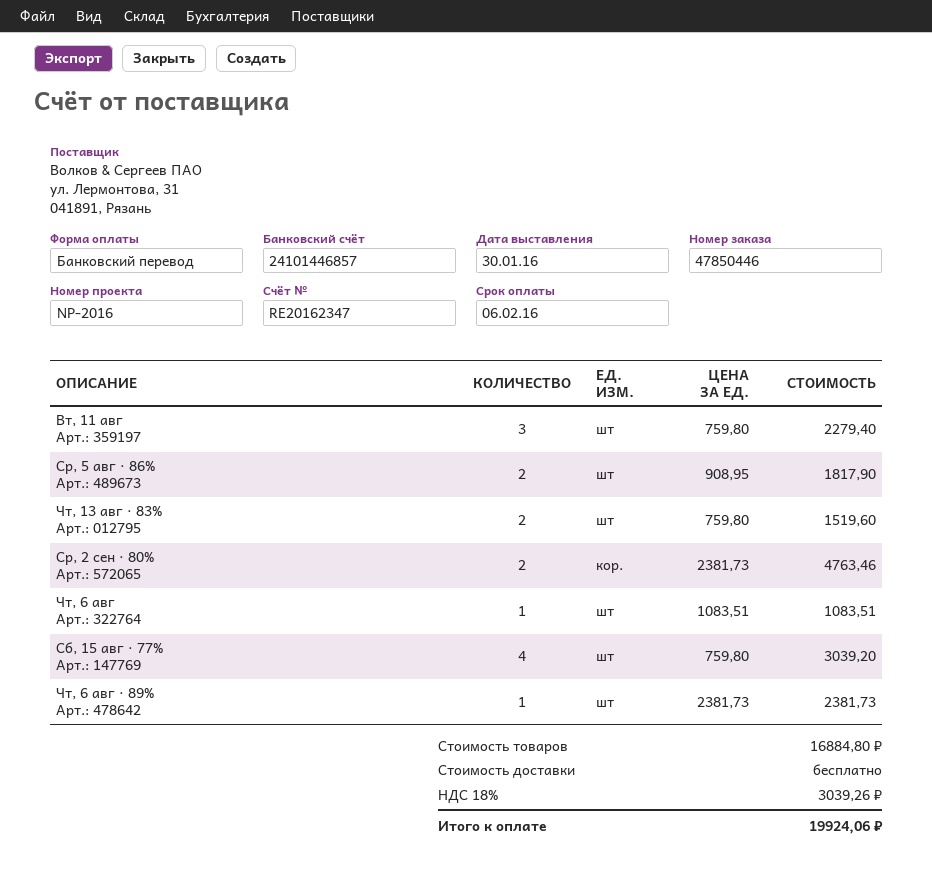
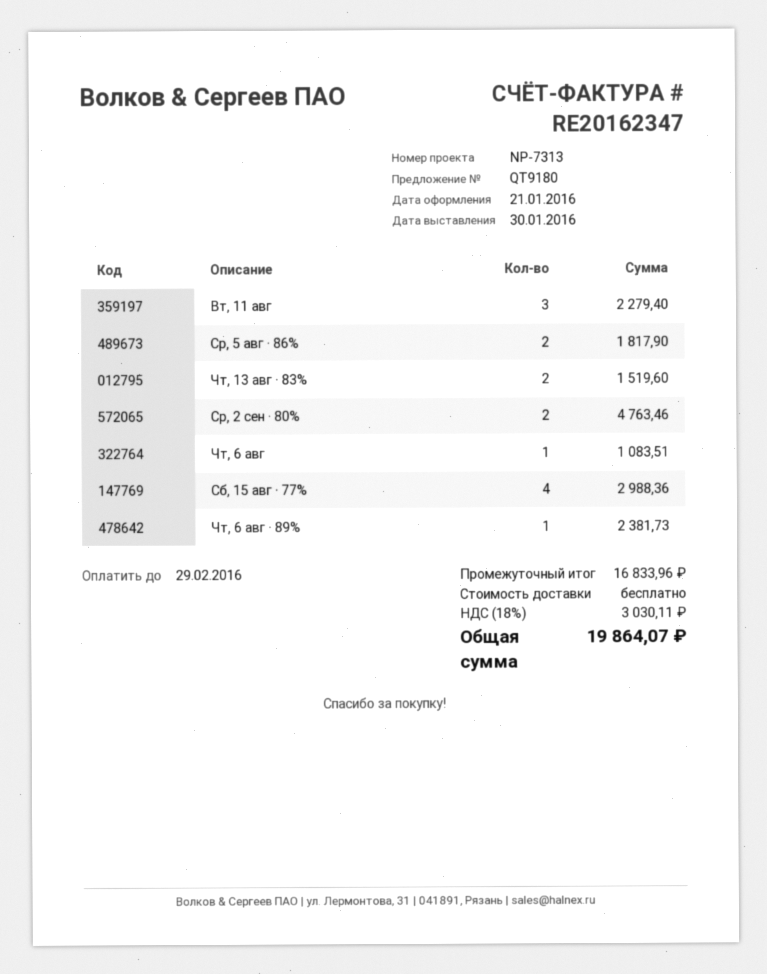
due date: 2016-02-06 -> 2016-02-29
reference: NP-2016 -> NP-7313
Сб, 15 авг · 77%: 4 for 3039.20 -> 4 for 2988.36
subtotal: 16884.80 -> 16833.96
tax: 18% = 3039.26 -> 18% = 3030.11
total: 19924.06 -> 19864.07

